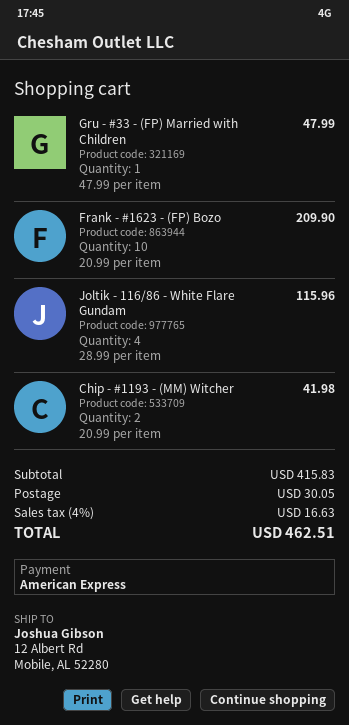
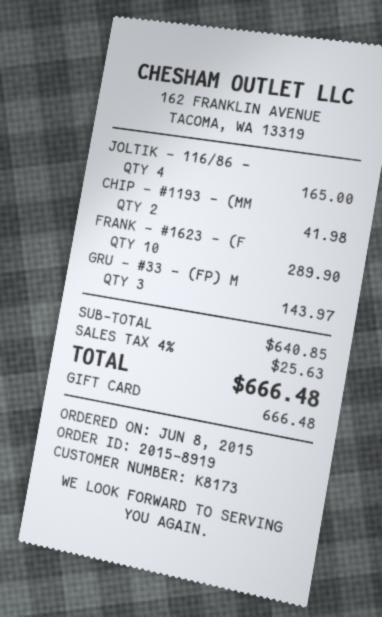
payment method: American Express -> gift card
Gru - #33 - (FP) Married with Children: 1 for 47.99 -> 3 for 143.97
Frank - #1623 - (FP) Bozo: 10 for 209.90 -> 10 for 289.90
Joltik - 116/86 - White Flare Gundam: 4 for 115.96 -> 4 for 165.00
subtotal: 415.83 -> 640.85
shipping: 30.05 -> none
tax: 4% = 16.63 -> 4% = 25.63
total: 462.51 -> 666.48

